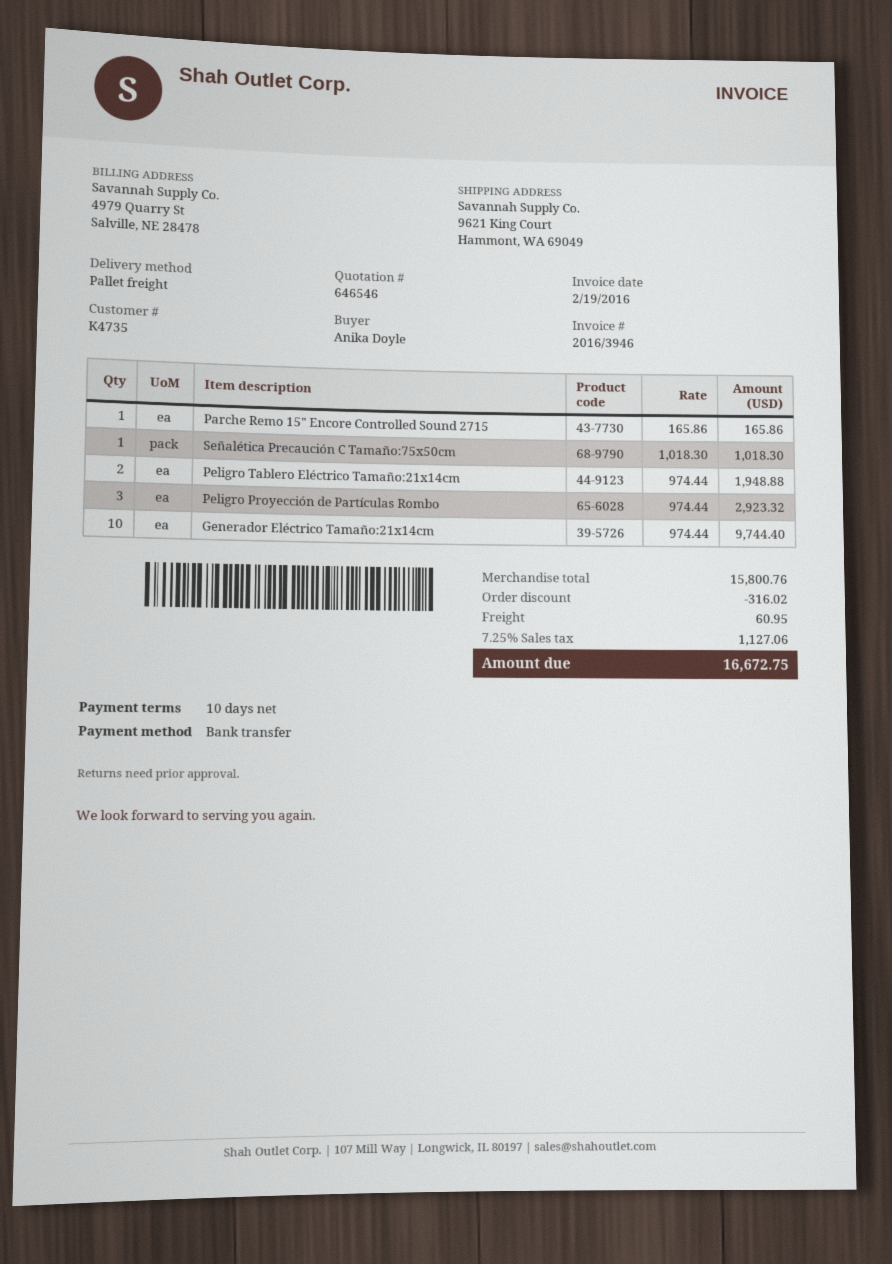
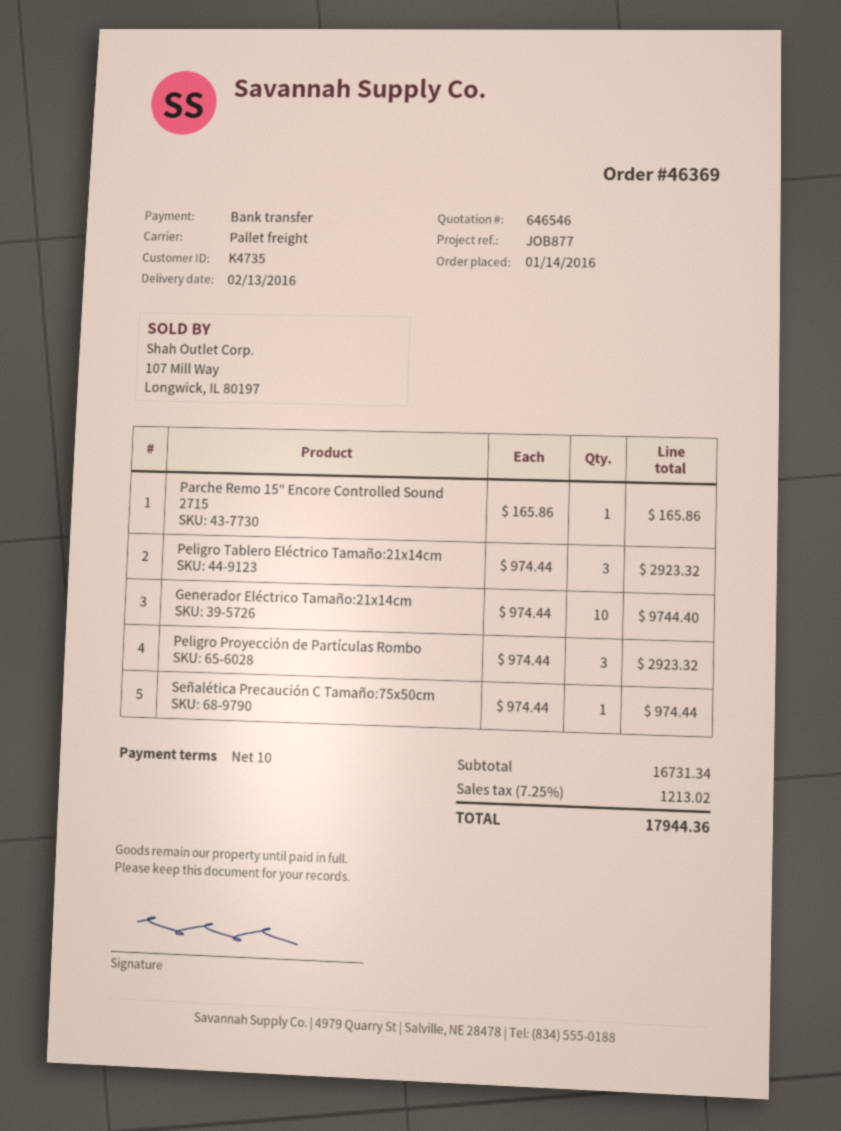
Señalética Precaución C Tamaño:75x50cm: 1 x 1018.30 = 1018.30 -> 1 x 974.44 = 974.44
Peligro Tablero Eléctrico Tamaño:21x14cm: 2 x 974.44 = 1948.88 -> 3 x 974.44 = 2923.32
subtotal: 15800.76 -> 16731.34
discount: 316.02 -> none
shipping: 60.95 -> none
tax: 7.25% = 1127.06 -> 7.25% = 1213.02
total: 16672.75 -> 17944.36

